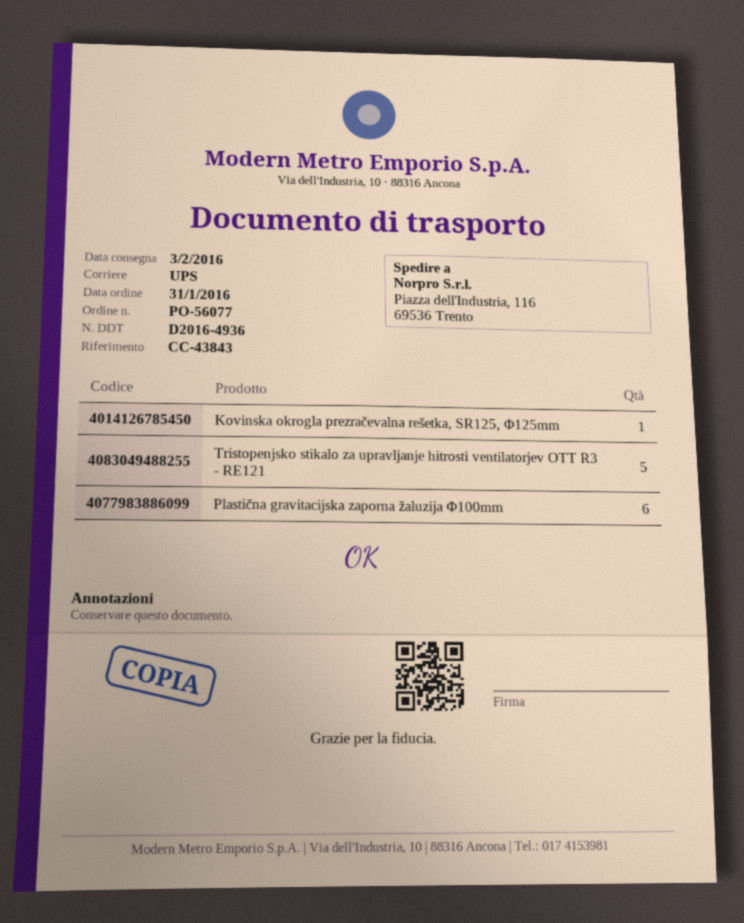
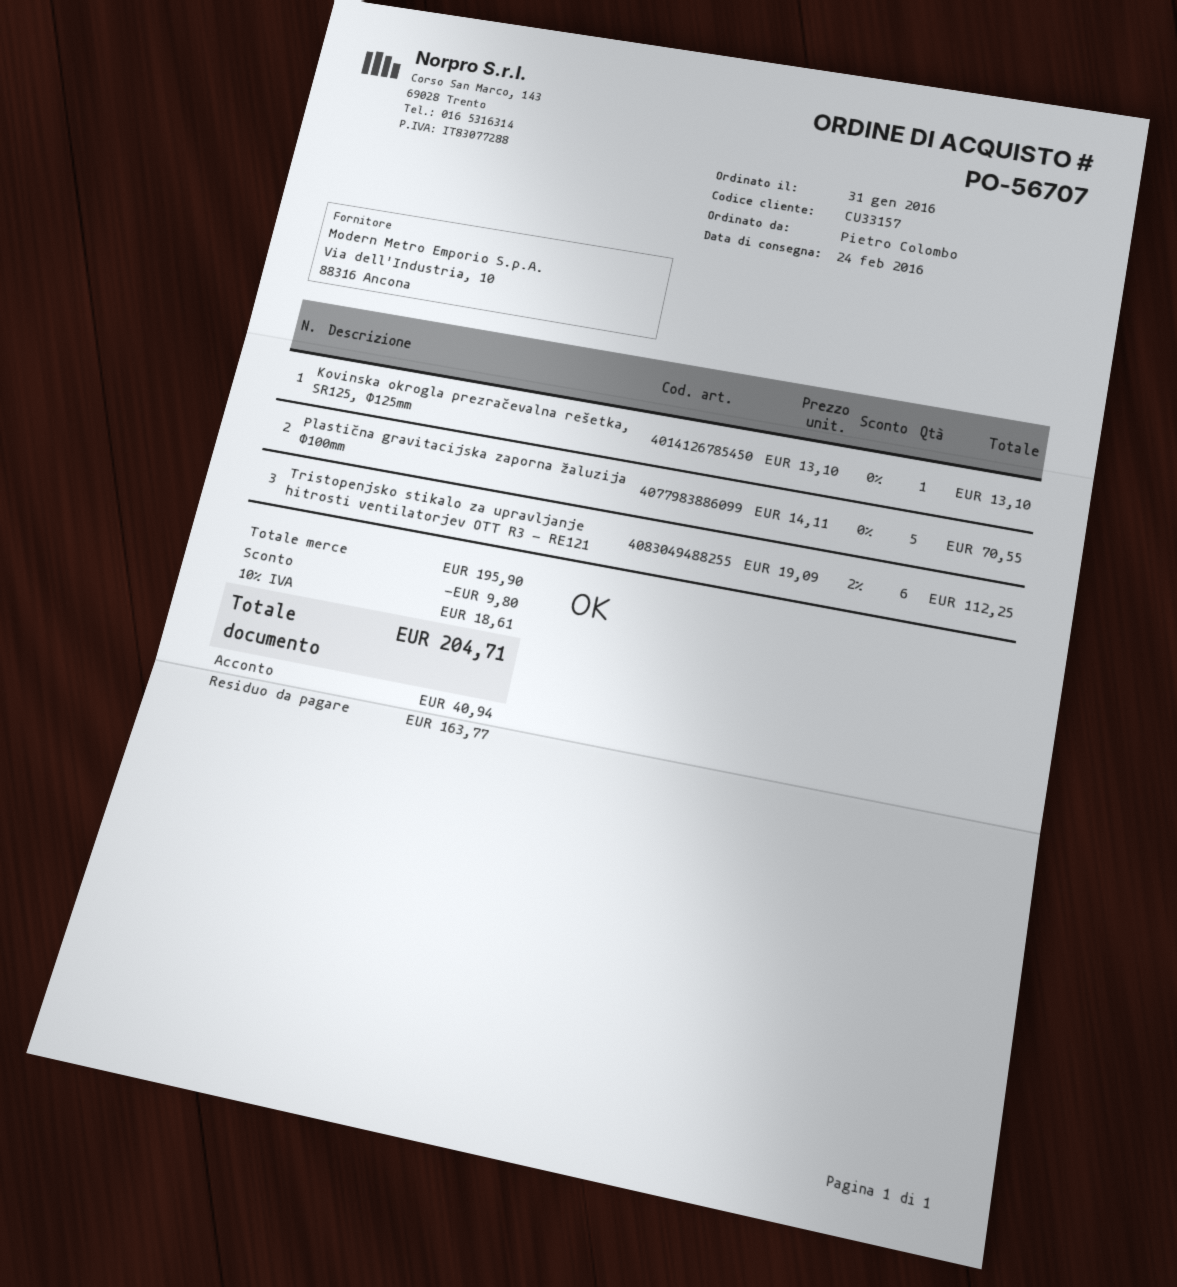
order number: PO-56077 -> PO-56707
delivery date: 2016-02-03 -> 2016-02-24
Tristopenjsko stikalo za upravljanje hitrosti ventilatorjev OTT R3 - RE121: 5 -> 6
Plastična gravitacijska zaporna žaluzija Φ100mm: 6 -> 5

